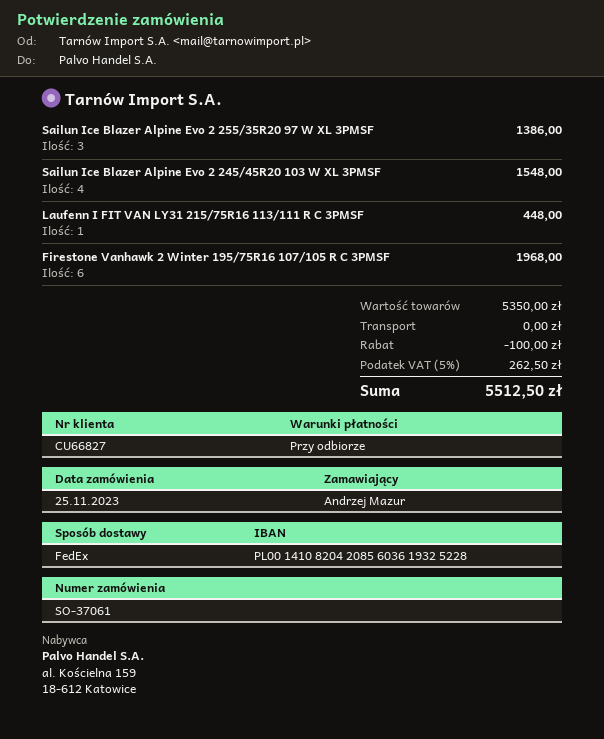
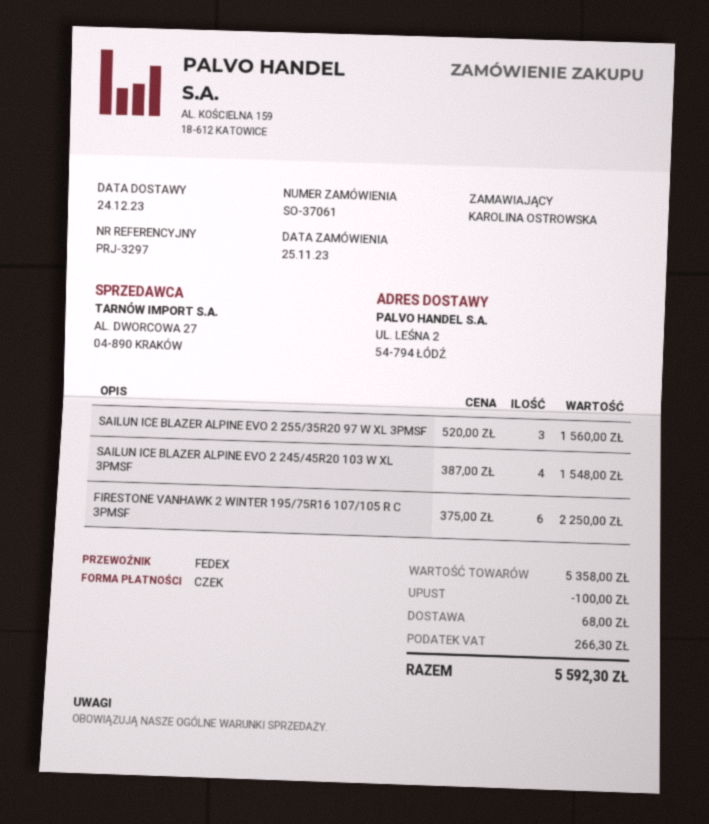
ordered by: Andrzej Mazur -> KAROLINA OSTROWSKA
Sailun Ice Blazer Alpine Evo 2 255/35R20 97 W XL 3PMSF: 3 for 1386.00 -> 3 for 1560.00
Laufenn I FIT VAN LY31 215/75R16 113/111 R C 3PMSF: 1 for 448.00 -> none
Firestone Vanhawk 2 Winter 195/75R16 107/105 R C 3PMSF: 6 for 1968.00 -> 6 for 2250.00
subtotal: 5350.00 -> 5358.00
shipping: 0.00 -> 68.00
tax: 262.50 -> 266.30
total: 5512.50 -> 5592.30

